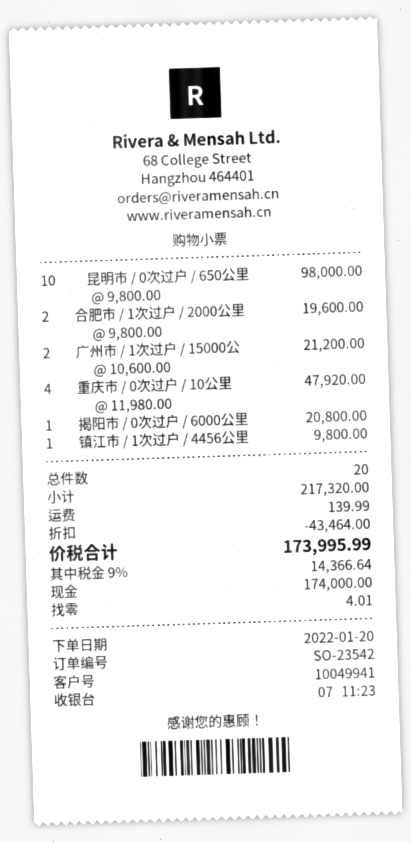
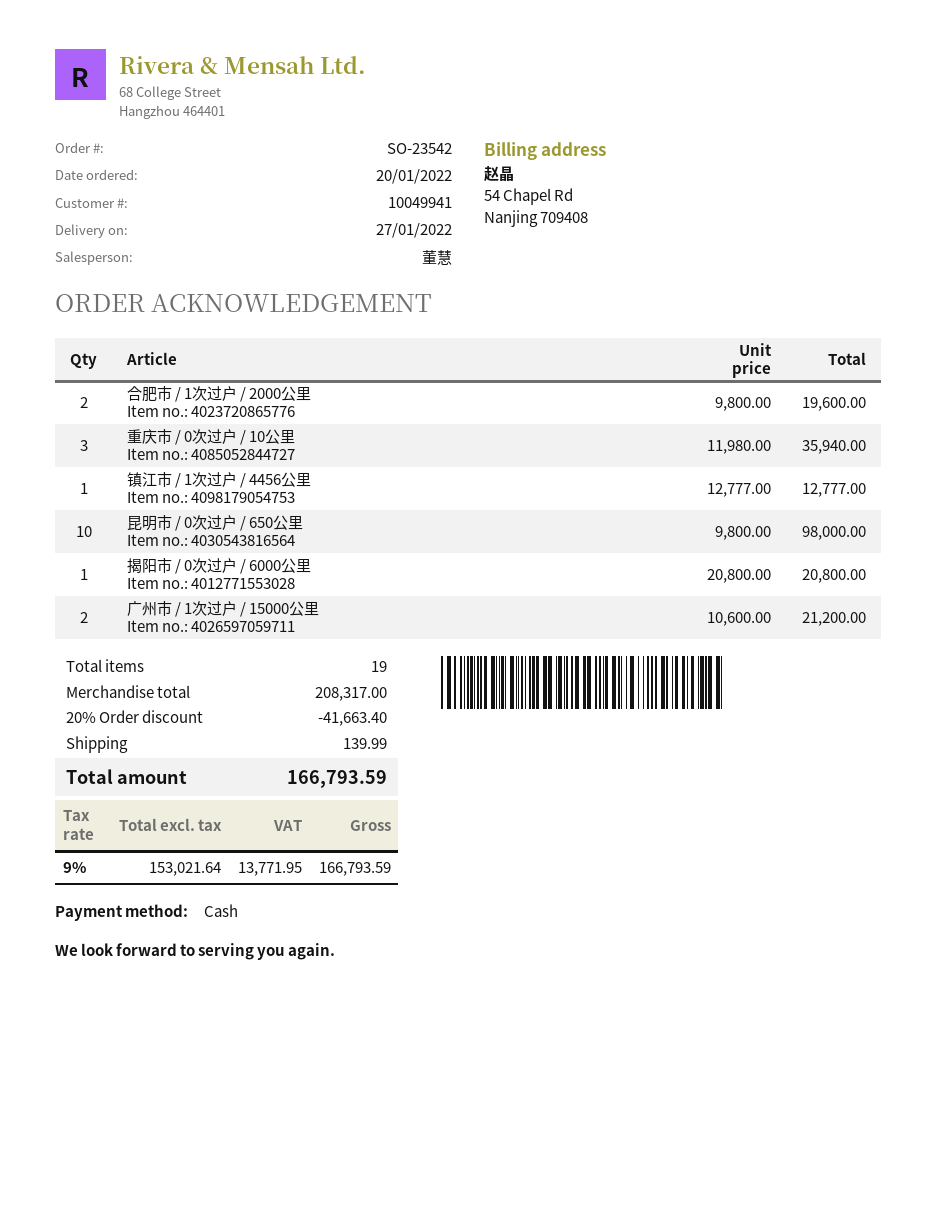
重庆市 / 0次过户 / 10公里: 4 x 11980.00 = 47920.00 -> 3 x 11980.00 = 35940.00
镇江市 / 1次过户 / 4456公里: 1 x 9800.00 = 9800.00 -> 1 x 12777.00 = 12777.00
total quantity: 20 -> 19
subtotal: 217320.00 -> 208317.00
discount: 43464.00 -> 41663.40
tax: 9% = 14366.64 -> 9% = 13771.95
total: 173995.99 -> 166793.59

